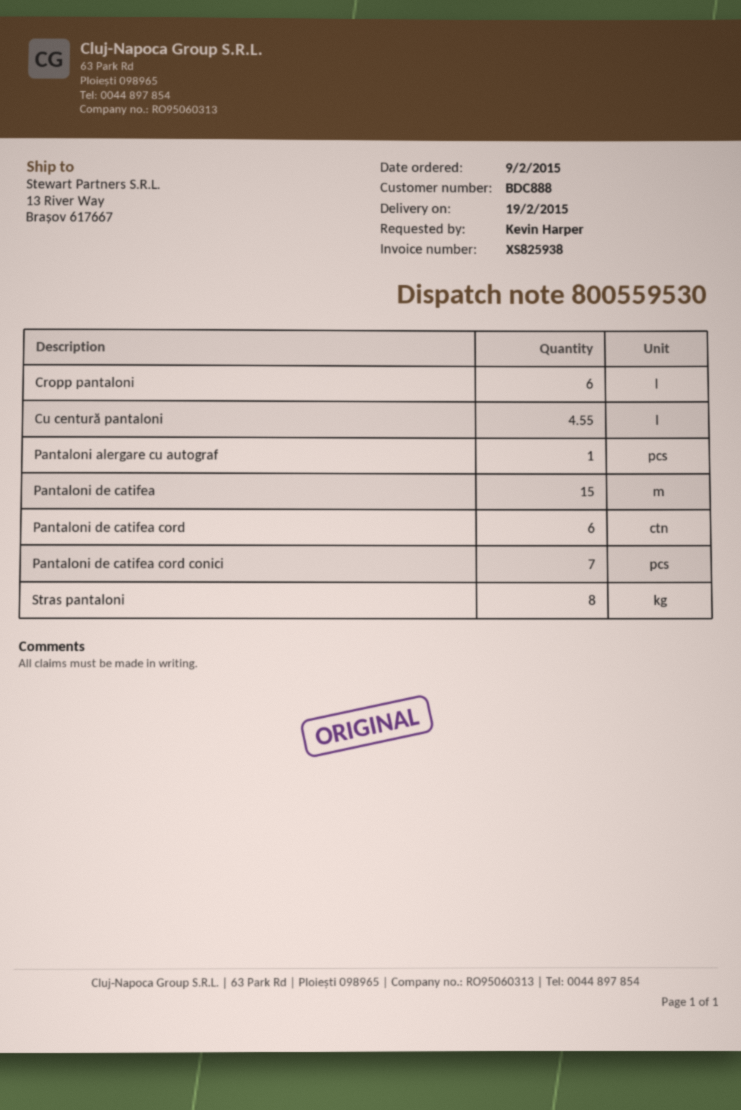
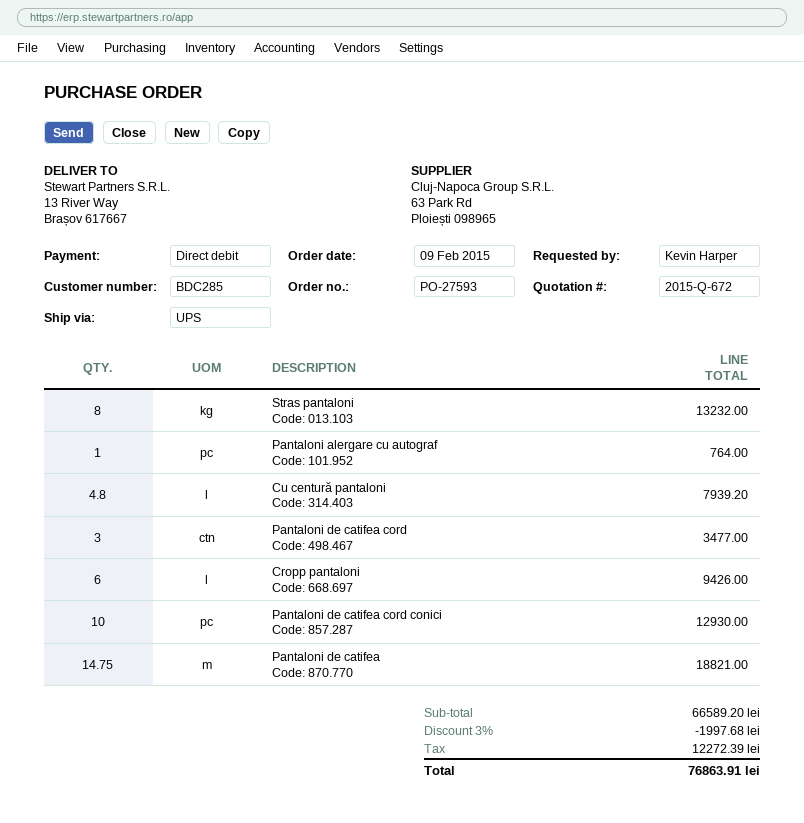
customer number: BDC888 -> BDC285
Cu centură pantaloni: 4.55 -> 4.8
Pantaloni de catifea: 15 -> 14.75
Pantaloni de catifea cord: 6 -> 3
Pantaloni de catifea cord conici: 7 -> 10

